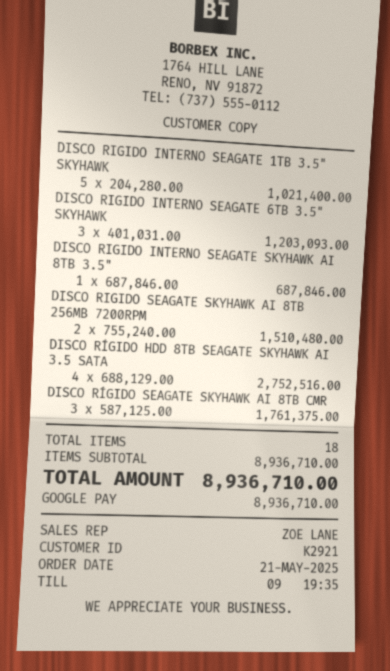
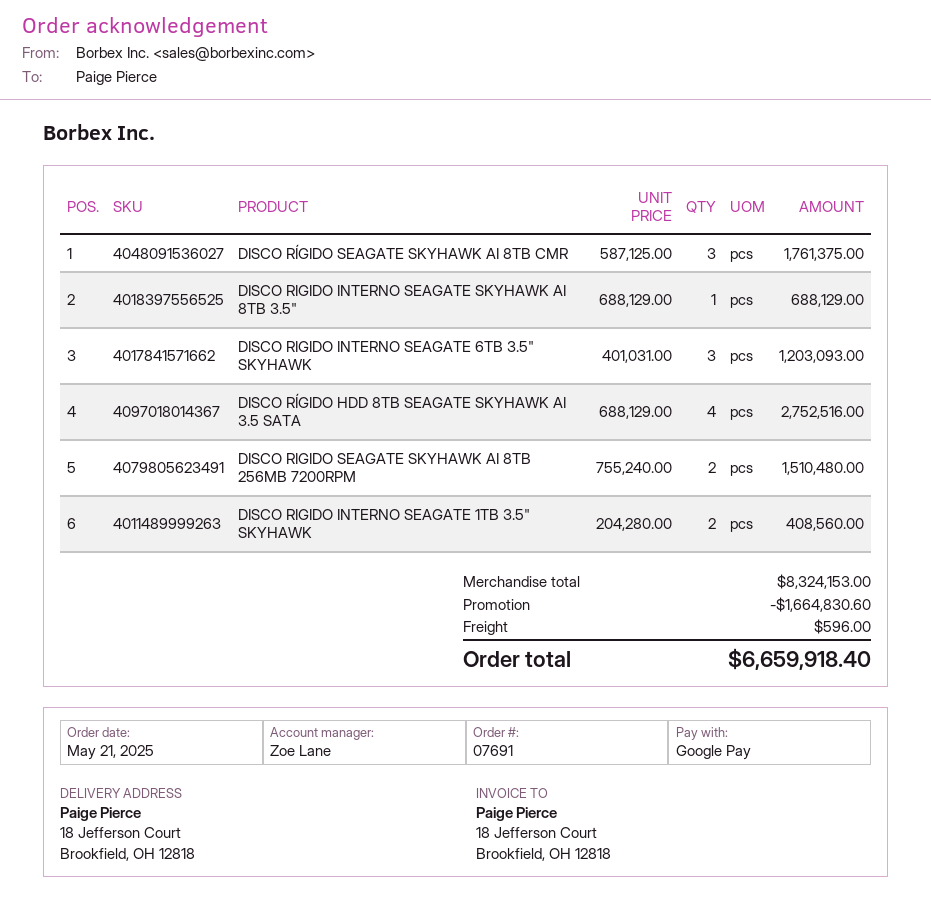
DISCO RIGIDO INTERNO SEAGATE 1TB 3.5" SKYHAWK: 5 x 204280.00 = 1021400.00 -> 2 x 204280.00 = 408560.00
DISCO RIGIDO INTERNO SEAGATE SKYHAWK AI 8TB 3.5": 1 x 687846.00 = 687846.00 -> 1 x 688129.00 = 688129.00
subtotal: 8936710.00 -> 8324153.00
discount: none -> 1664830.60
shipping: none -> 596.00
total: 8936710.00 -> 6659918.40

